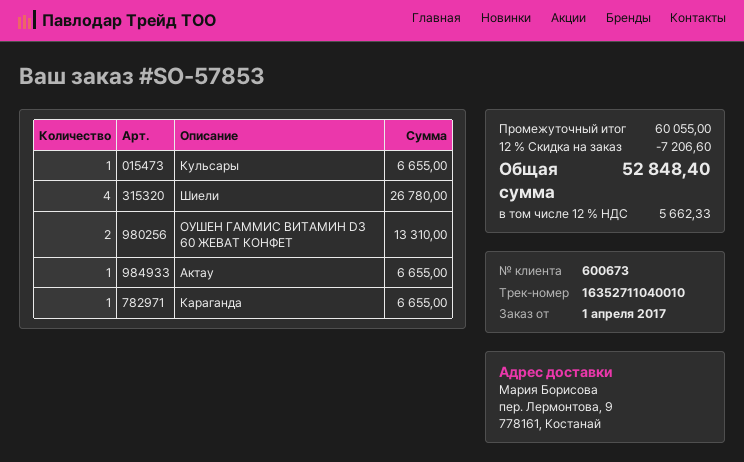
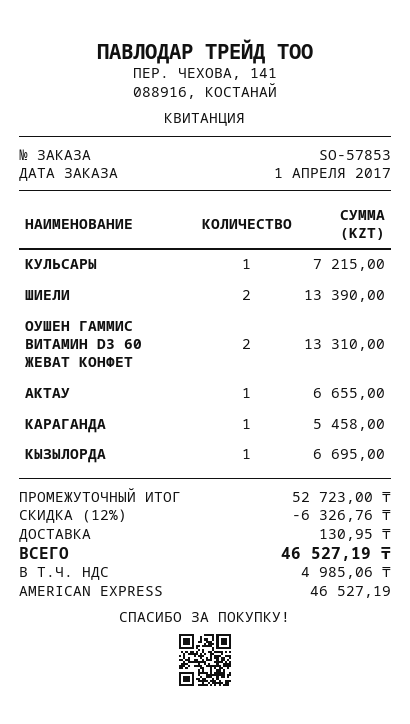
Кульсары: 1 for 6655.00 -> 1 for 7215.00
Шиели: 4 for 26780.00 -> 2 for 13390.00
Караганда: 1 for 6655.00 -> 1 for 5458.00
КЫЗЫЛОРДА: none -> 1 for 6695.00
subtotal: 60055.00 -> 52723.00
discount: 12% = 7206.60 -> 12% = 6326.76
shipping: none -> 130.95
tax: 5662.33 -> 4985.06
total: 52848.40 -> 46527.19

